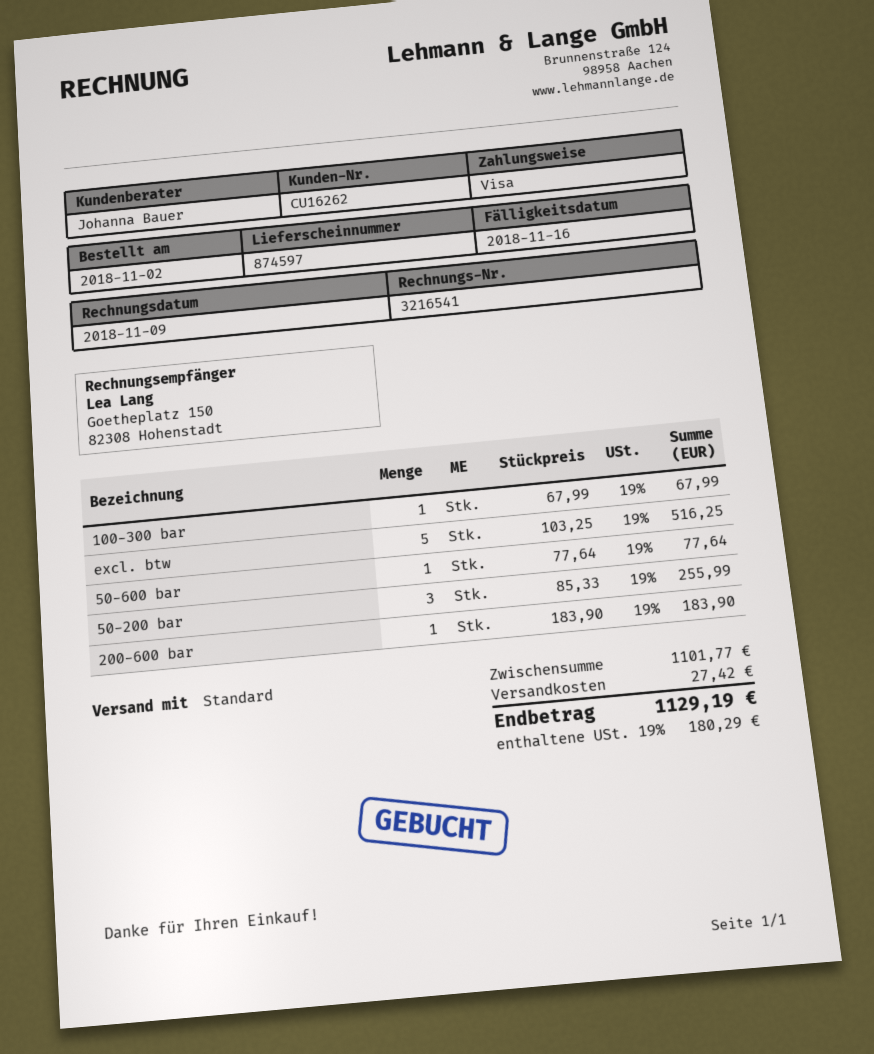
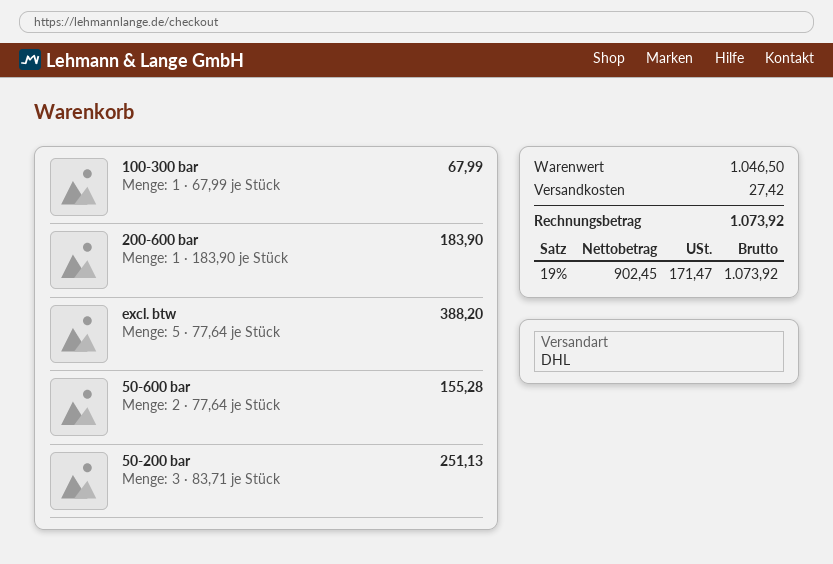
shipping method: standard -> DHL
excl. btw: 5 x 103.25 = 516.25 -> 5 x 77.64 = 388.20
50-600 bar: 1 x 77.64 = 77.64 -> 2 x 77.64 = 155.28
50-200 bar: 3 x 85.33 = 255.99 -> 3 x 83.71 = 251.13
subtotal: 1101.77 -> 1046.50
tax: 19% = 180.29 -> 19% = 171.47
total: 1129.19 -> 1073.92

